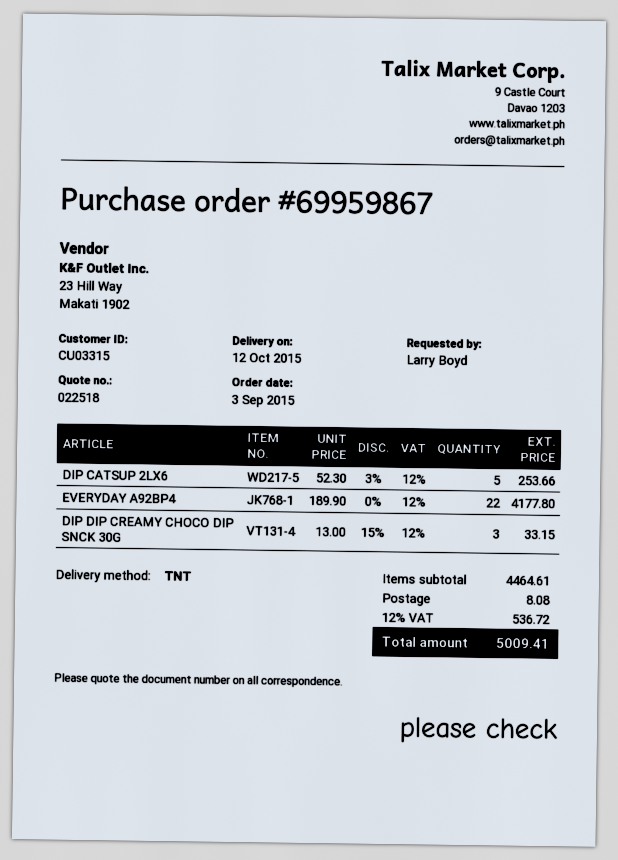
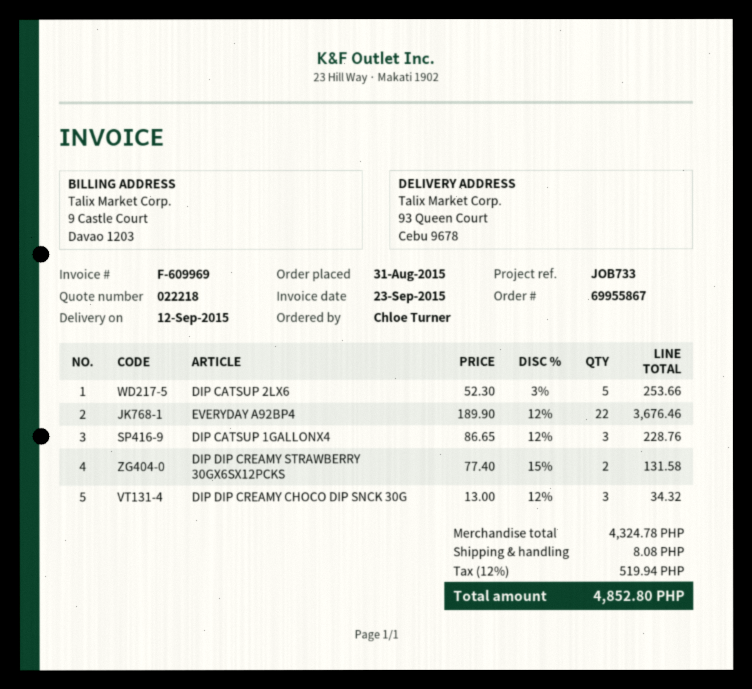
quote number: 022518 -> 022218
order number: 69959867 -> 69955867
order date: 2015-09-03 -> 2015-08-31
delivery date: 2015-10-12 -> 2015-09-12
ordered by: Larry Boyd -> Chloe Turner
EVERYDAY A92BP4: 22 x 189.90 = 4177.80 -> 22 x 189.90 - 12% = 3676.46
DIP DIP CREAMY CHOCO DIP SNCK 30G: 3 x 13.00 - 15% = 33.15 -> 3 x 13.00 - 12% = 34.32
DIP CATSUP 1GALLONX4: none -> 3 x 86.65 - 12% = 228.76
DIP DIP CREAMY STRAWBERRY 30GX6SX12PCKS: none -> 2 x 77.40 - 15% = 131.58
subtotal: 4464.61 -> 4324.78
tax: 12% = 536.72 -> 12% = 519.94
total: 5009.41 -> 4852.80

